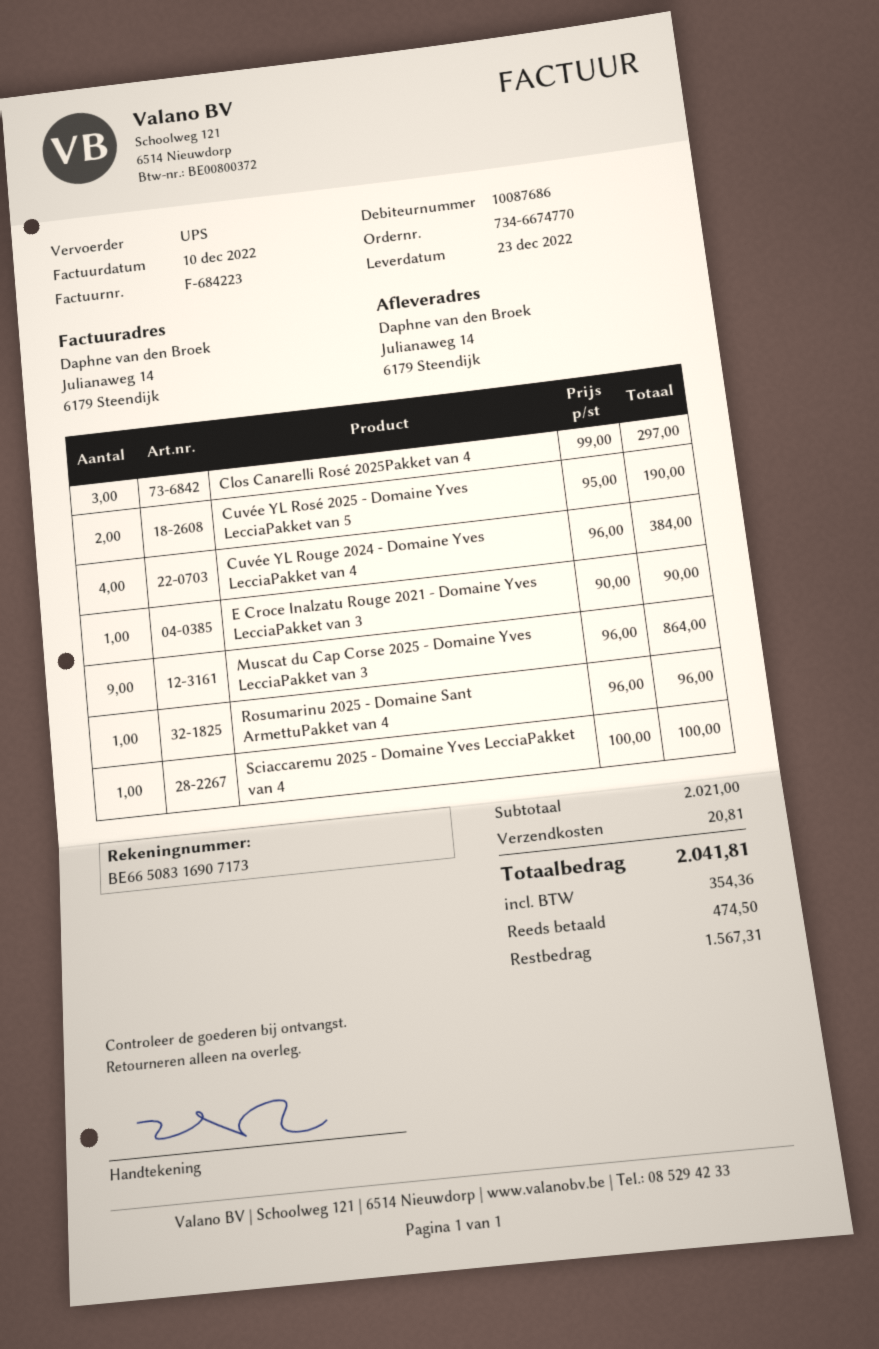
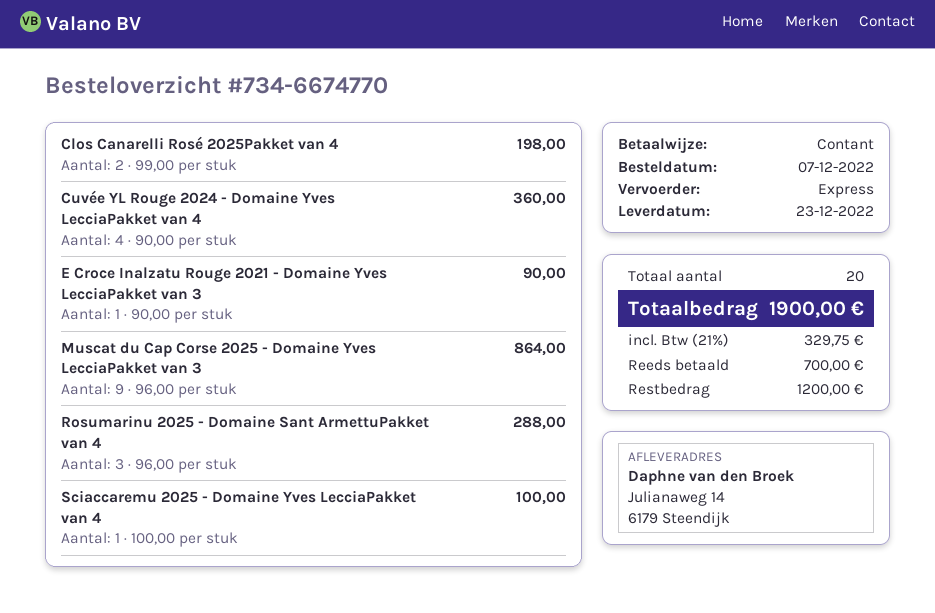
shipping method: UPS -> express
Clos Canarelli Rosé 2025Pakket van 4: 3 x 99.00 = 297.00 -> 2 x 99.00 = 198.00
Cuvée YL Rosé 2025 - Domaine Yves LecciaPakket van 5: 2 x 95.00 = 190.00 -> none
Cuvée YL Rouge 2024 - Domaine Yves LecciaPakket van 4: 4 x 96.00 = 384.00 -> 4 x 90.00 = 360.00
Rosumarinu 2025 - Domaine Sant ArmettuPakket van 4: 1 x 96.00 = 96.00 -> 3 x 96.00 = 288.00
shipping: 20.81 -> none
tax: 354.36 -> 329.75
total: 2041.81 -> 1900.00
deposit: 474.50 -> 700.00
balance: 1567.31 -> 1200.00

